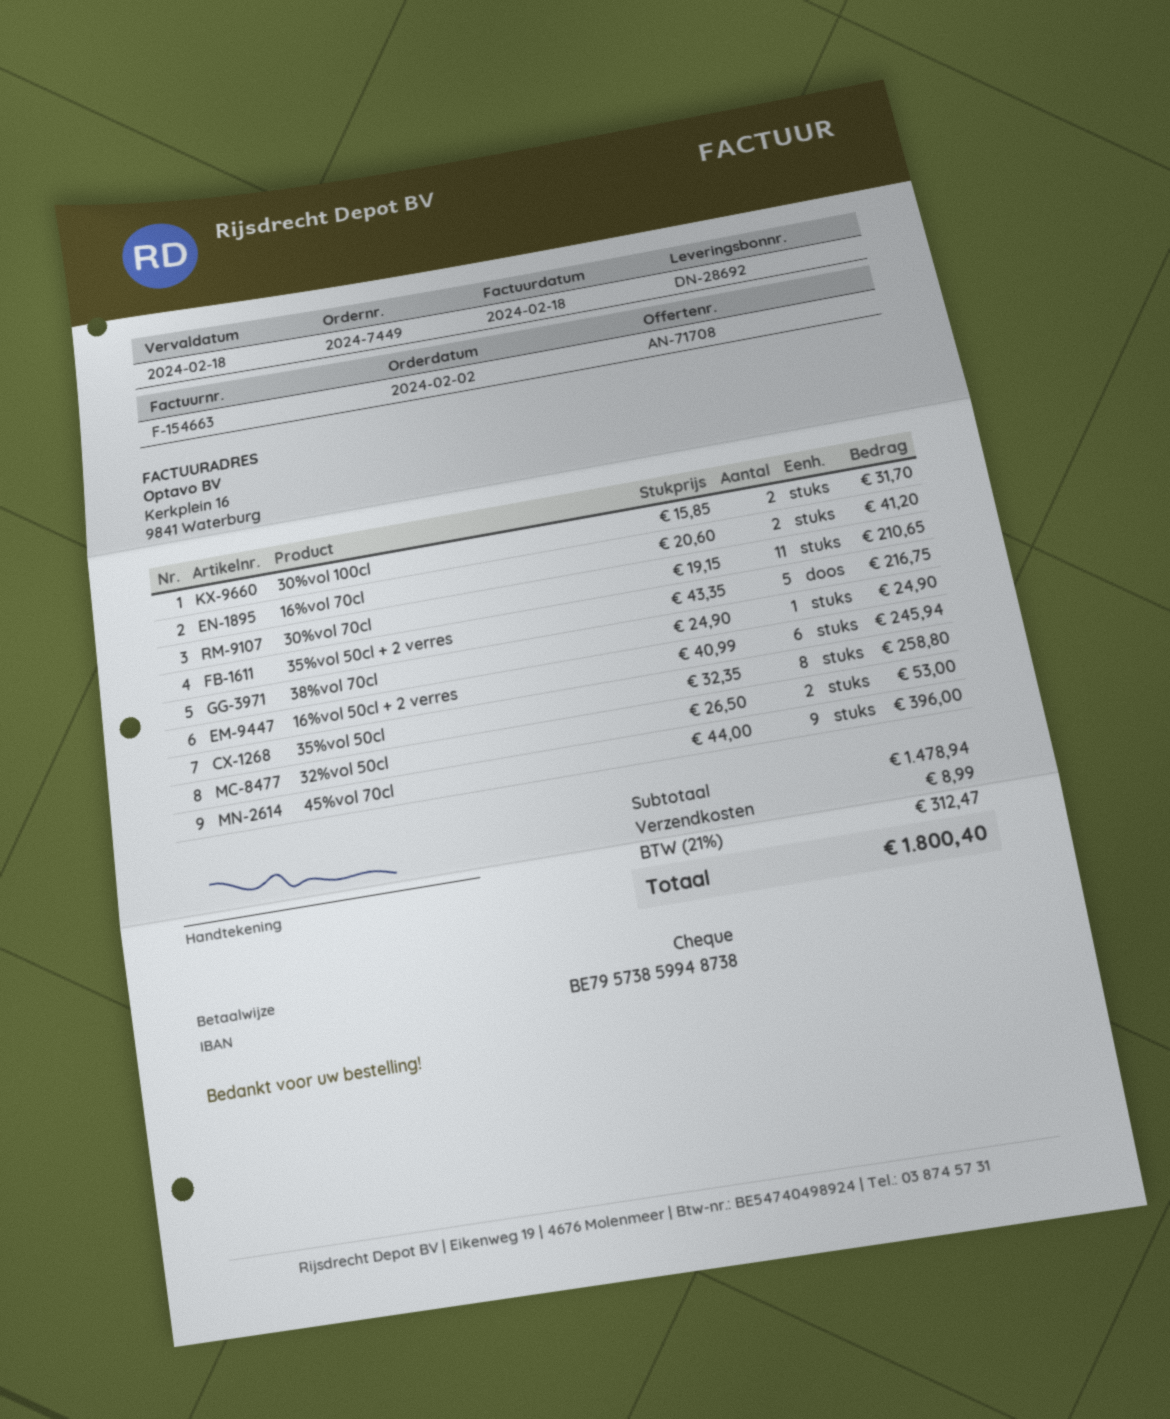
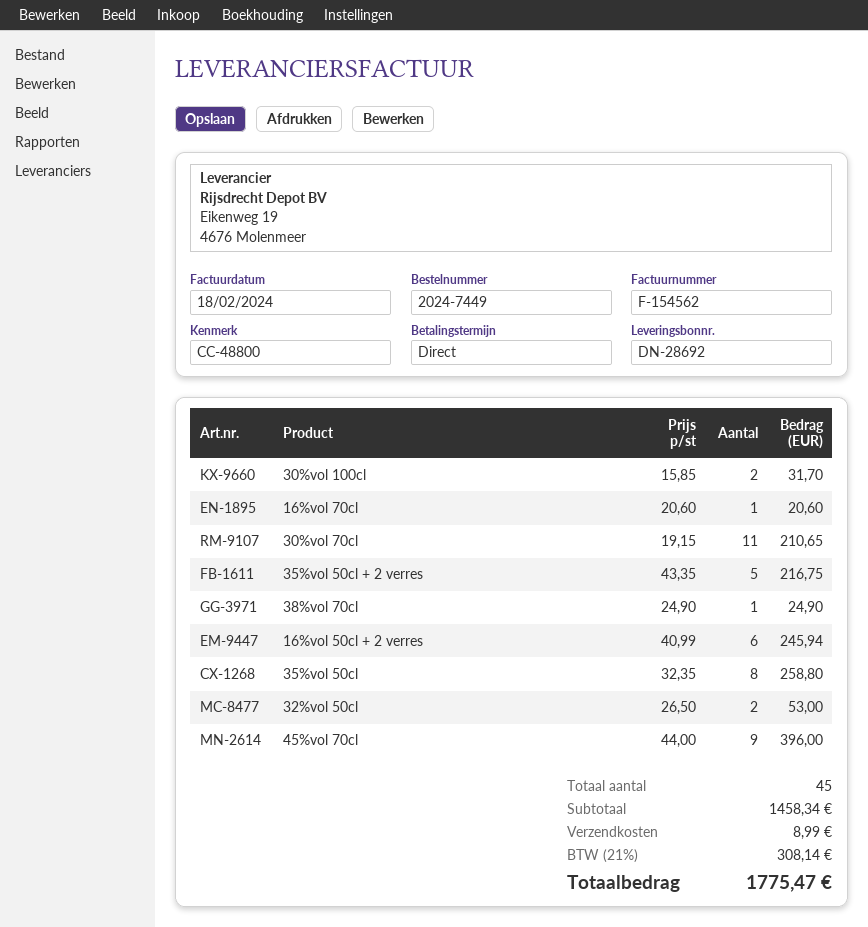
invoice number: F-154663 -> F-154562
16%vol 70cl: 2 x 20.60 = 41.20 -> 1 x 20.60 = 20.60
subtotal: 1478.94 -> 1458.34
tax: 21% = 312.47 -> 21% = 308.14
total: 1800.40 -> 1775.47

